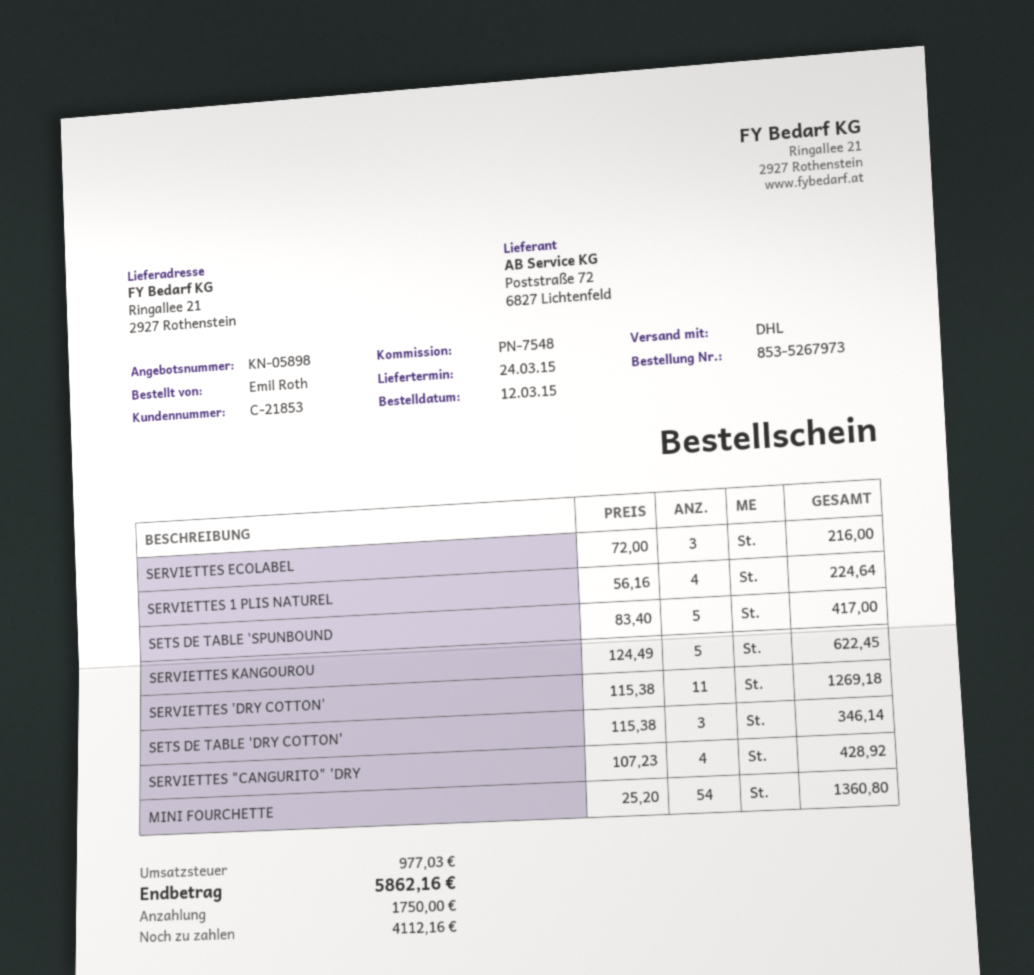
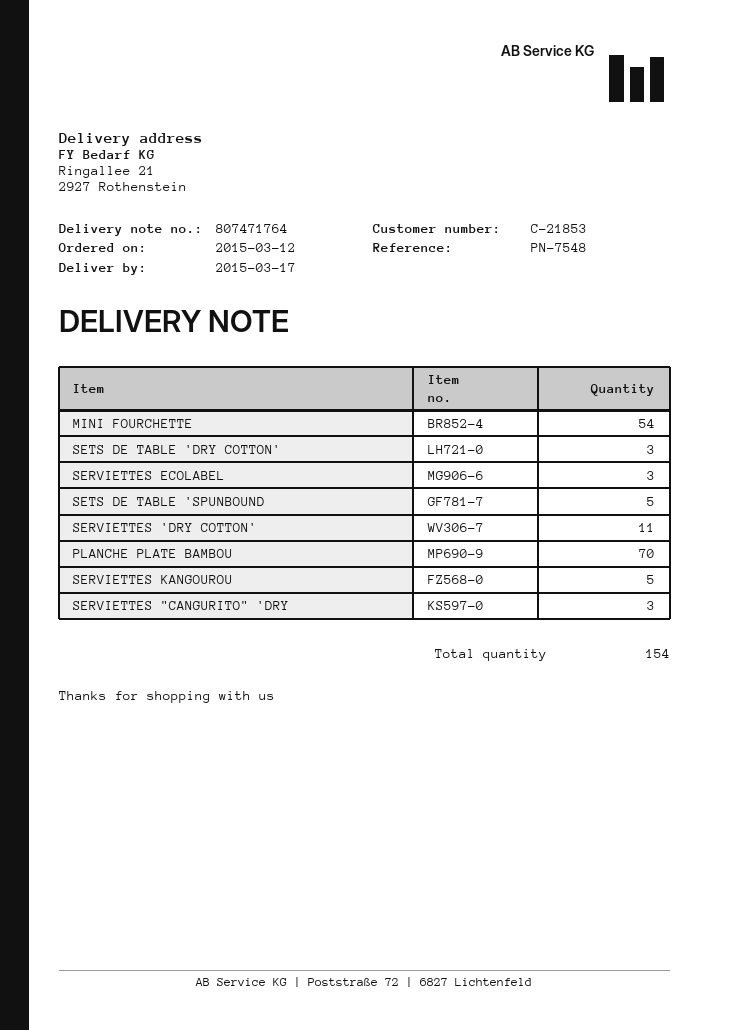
delivery date: 2015-03-24 -> 2015-03-17
SERVIETTES 1 PLIS NATUREL: 4 -> none
SERVIETTES "CANGURITO" 'DRY: 4 -> 3
PLANCHE PLATE BAMBOU: none -> 70

